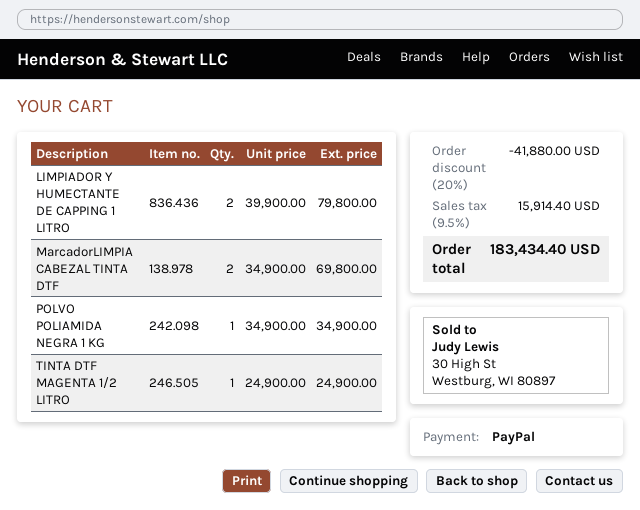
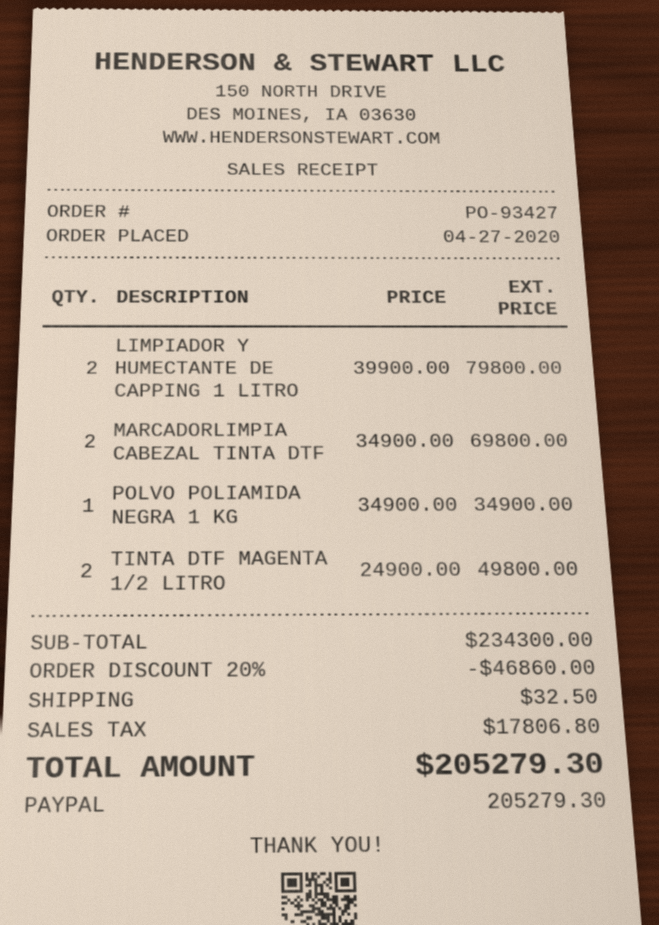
TINTA DTF MAGENTA 1/2 LITRO: 1 x 24900.00 = 24900.00 -> 2 x 24900.00 = 49800.00
discount: 20% = 41880.00 -> 20% = 46860.00
shipping: none -> 32.50
tax: 15914.40 -> 17806.80
total: 183434.40 -> 205279.30

